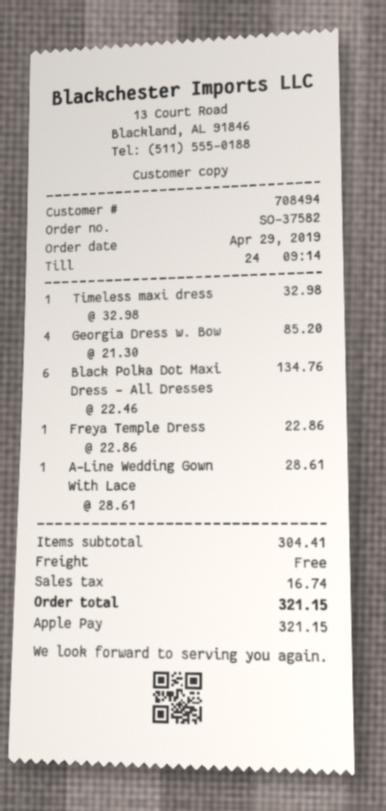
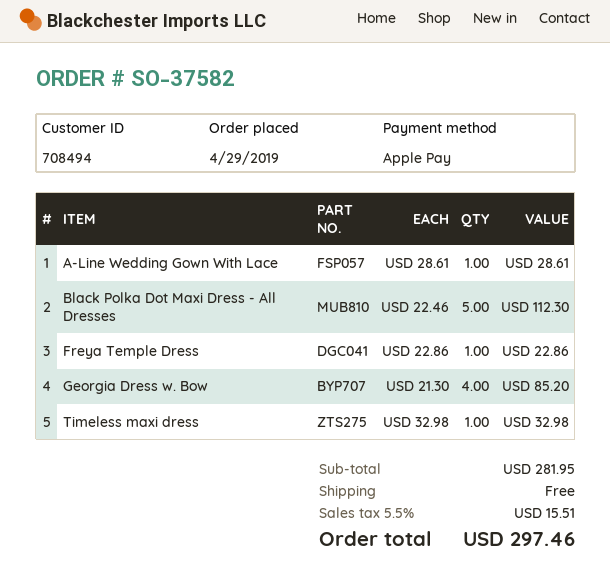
Black Polka Dot Maxi Dress - All Dresses: 6 x 22.46 = 134.76 -> 5 x 22.46 = 112.30
subtotal: 304.41 -> 281.95
tax: 16.74 -> 15.51
total: 321.15 -> 297.46

